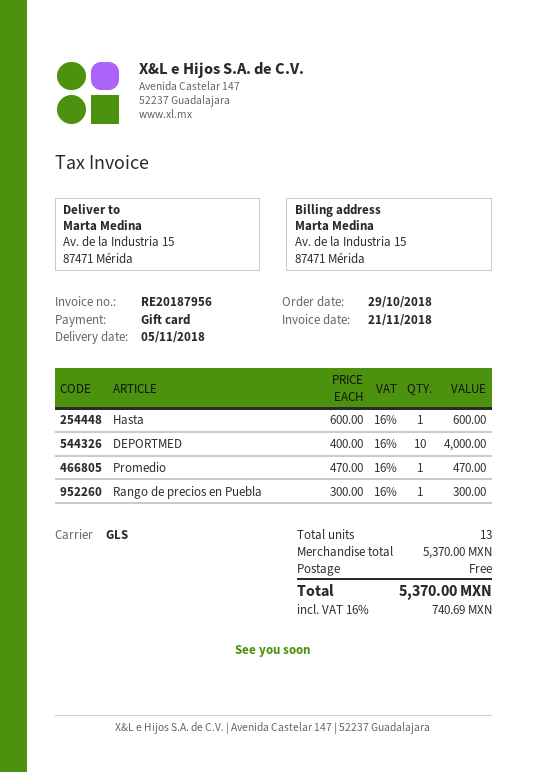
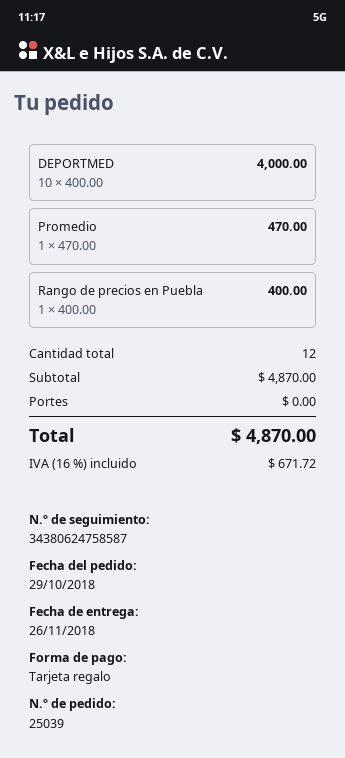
delivery date: 2018-11-05 -> 2018-11-26
Hasta: 1 x 600.00 = 600.00 -> none
Rango de precios en Puebla: 1 x 300.00 = 300.00 -> 1 x 400.00 = 400.00
total quantity: 13 -> 12
subtotal: 5370.00 -> 4870.00
tax: 16% = 740.69 -> 16% = 671.72
total: 5370.00 -> 4870.00

